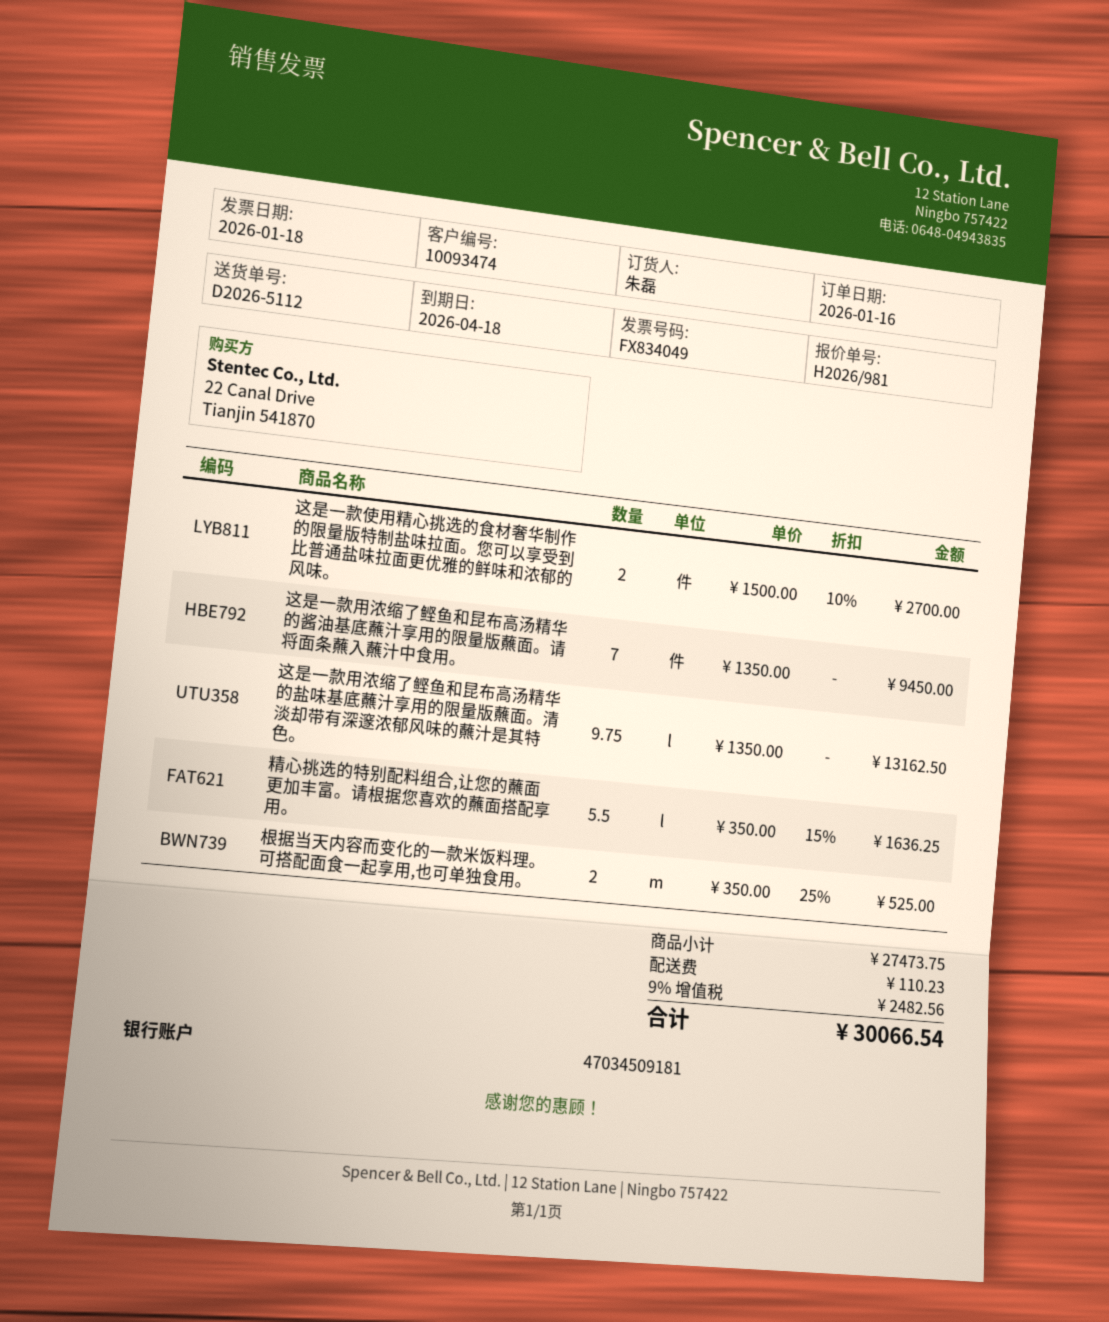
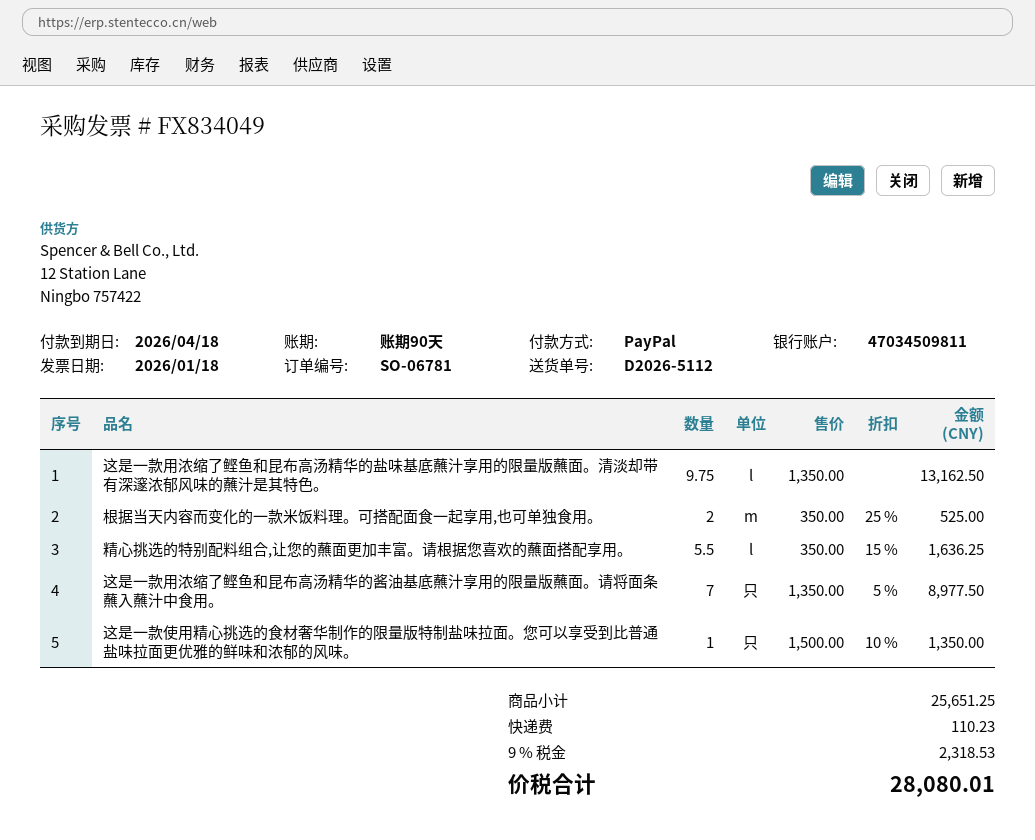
bank account: 47034509181 -> 47034509811
这是一款使用精心挑选的食材奢华制作的限量版特制盐味拉面。您可以享受到比普通盐味拉面更优雅的鲜味和浓郁的风味。: 2 x 1500.00 - 10% = 2700.00 -> 1 x 1500.00 - 10% = 1350.00
这是一款用浓缩了鲣鱼和昆布高汤精华的酱油基底蘸汁享用的限量版蘸面。请将面条蘸入蘸汁中食用。: 7 x 1350.00 = 9450.00 -> 7 x 1350.00 - 5% = 8977.50
subtotal: 27473.75 -> 25651.25
tax: 9% = 2482.56 -> 9% = 2318.53
total: 30066.54 -> 28080.01

